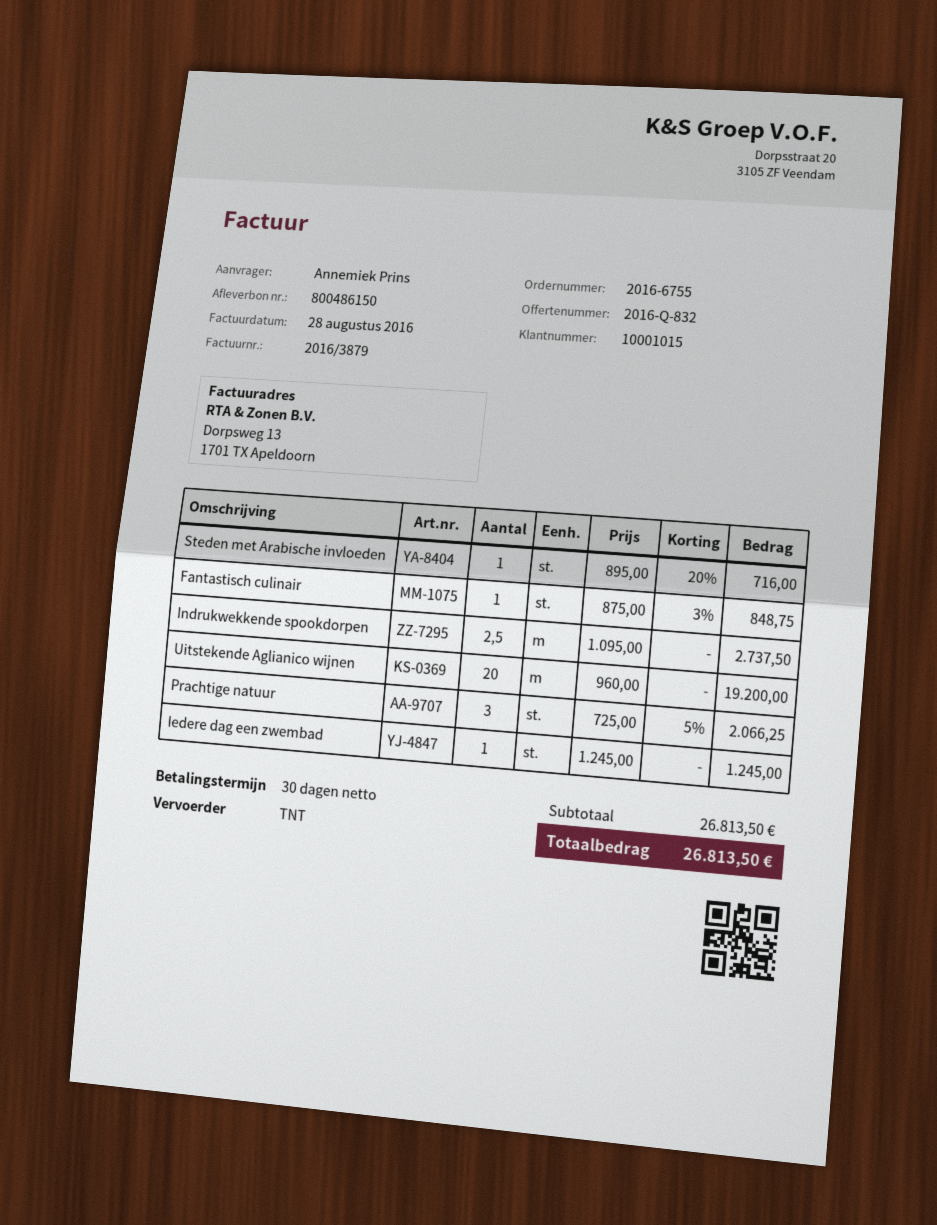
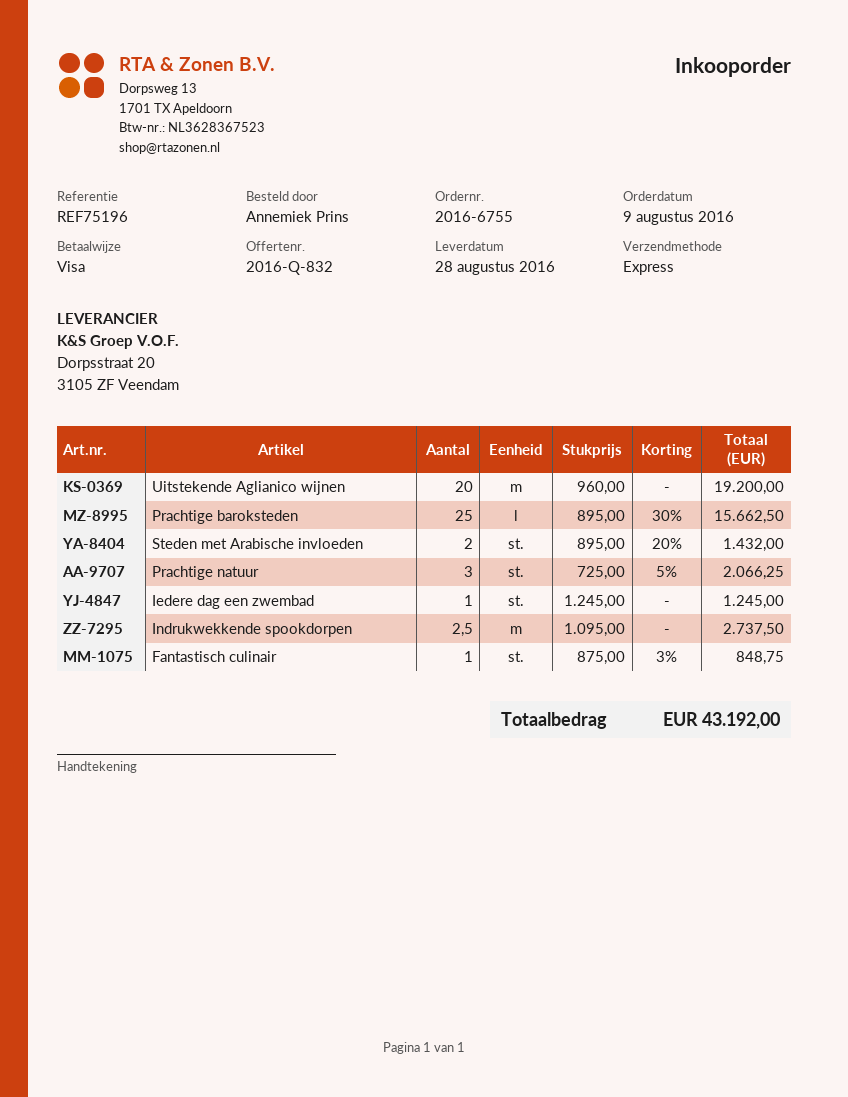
shipping method: TNT -> express
Steden met Arabische invloeden: 1 x 895.00 - 20% = 716.00 -> 2 x 895.00 - 20% = 1432.00
Prachtige baroksteden: none -> 25 x 895.00 - 30% = 15662.50
total: 26813.50 -> 43192.00

